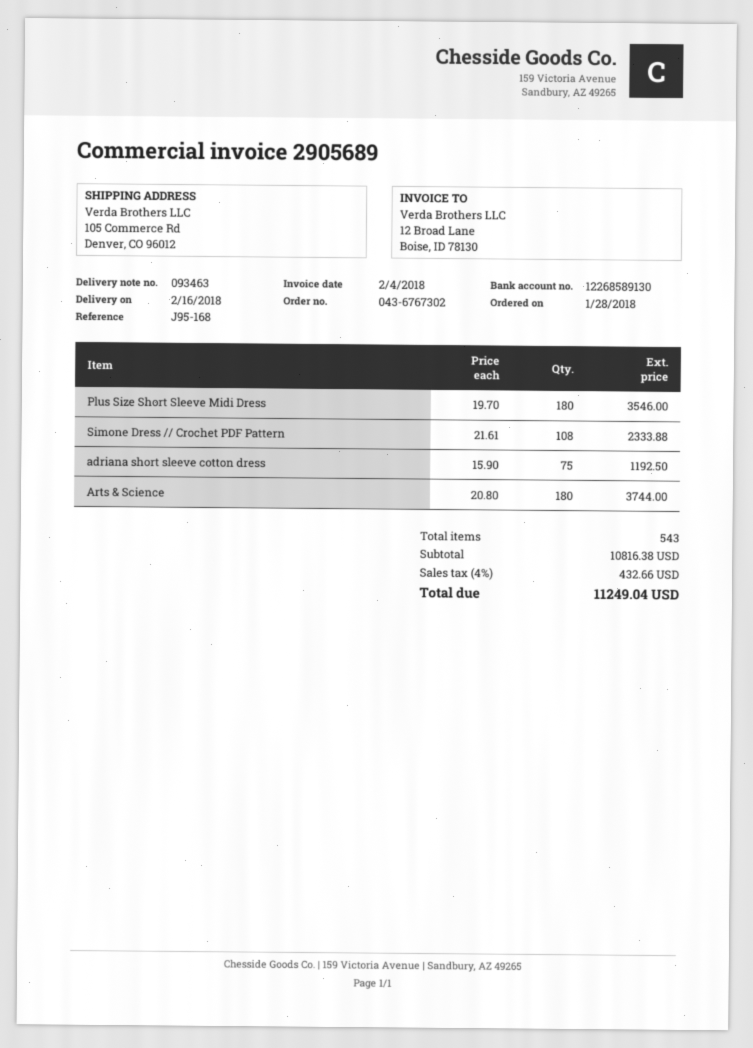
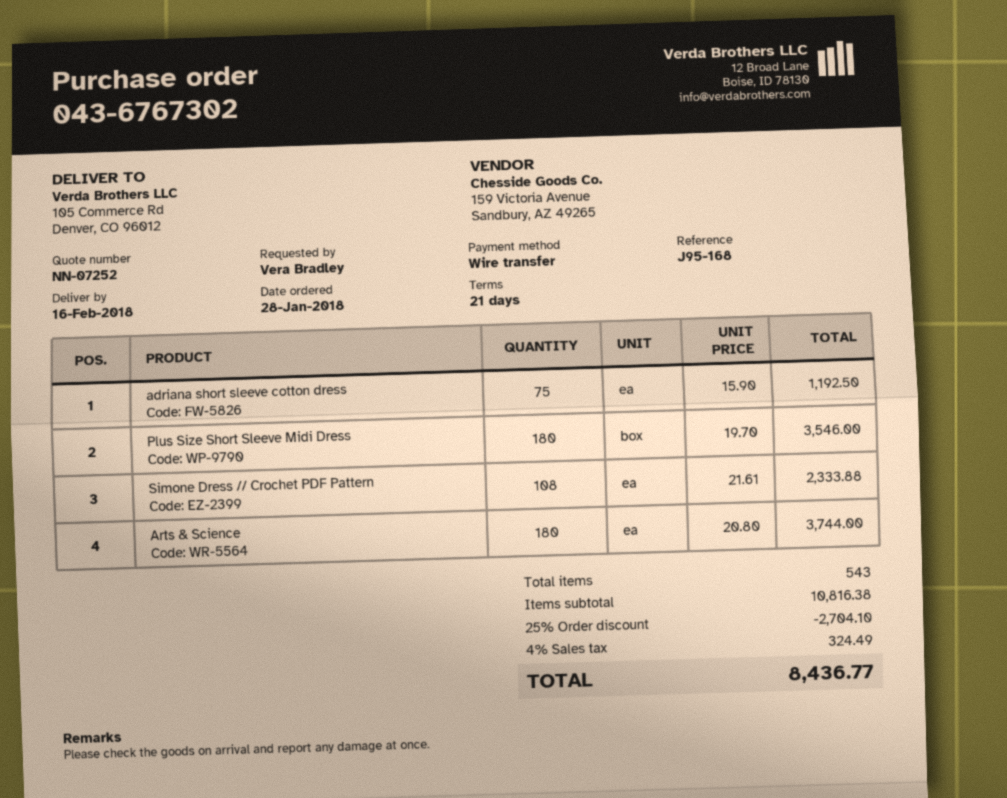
discount: none -> 25% = 2704.10
tax: 4% = 432.66 -> 4% = 324.49
total: 11249.04 -> 8436.77

